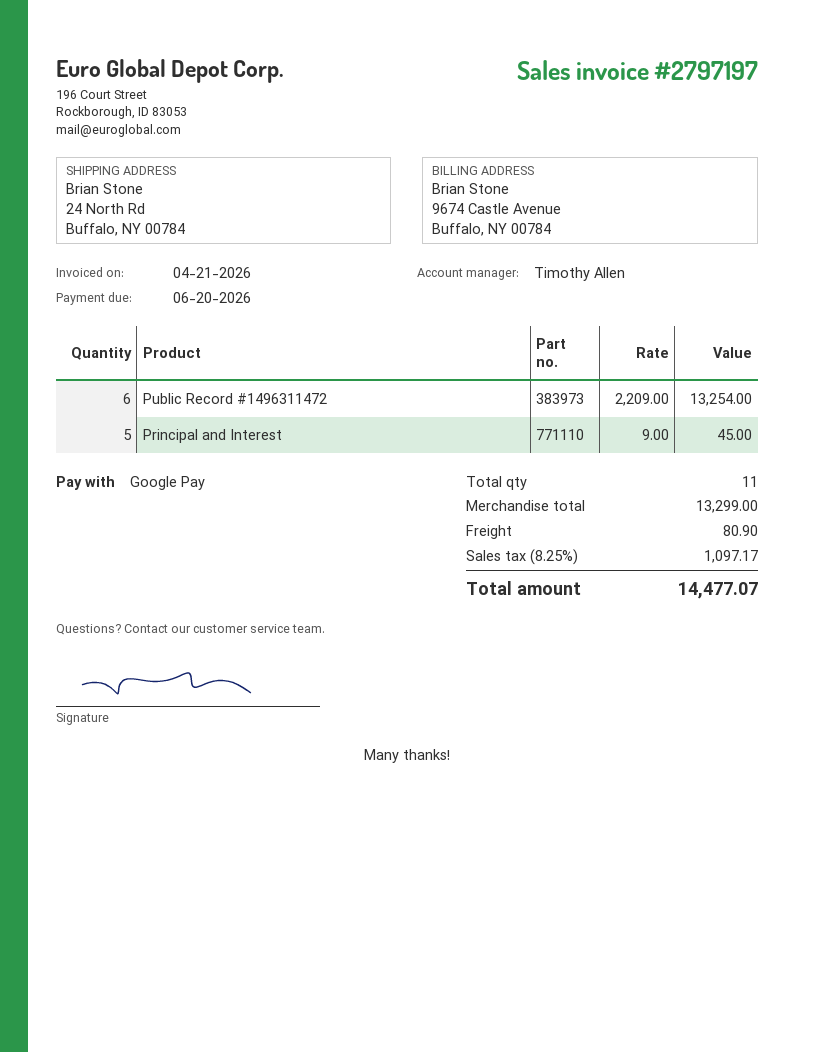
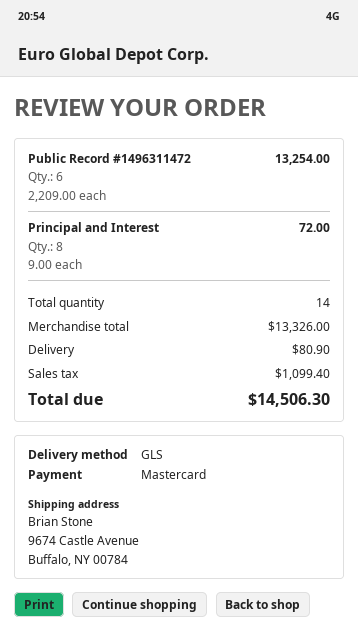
payment method: Google Pay -> Mastercard
ship to: 24 North Rd, Buffalo, NY 00784 -> 9674 Castle Avenue, Buffalo, NY 00784
Principal and Interest: 5 x 9.00 = 45.00 -> 8 x 9.00 = 72.00
total quantity: 11 -> 14
subtotal: 13299.00 -> 13326.00
tax: 1097.17 -> 1099.40
total: 14477.07 -> 14506.30

